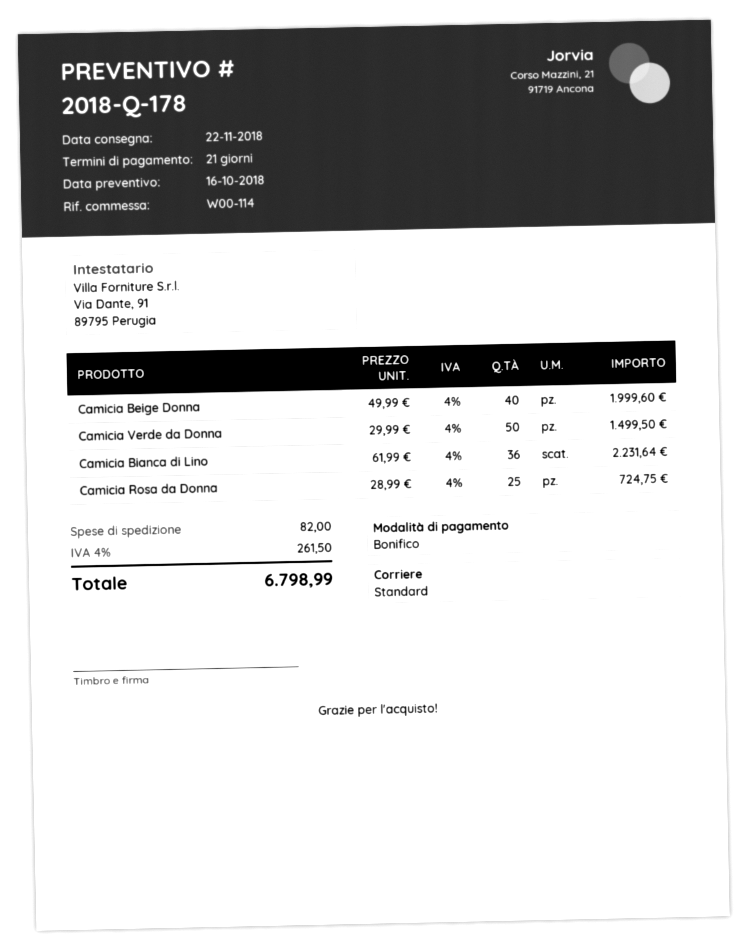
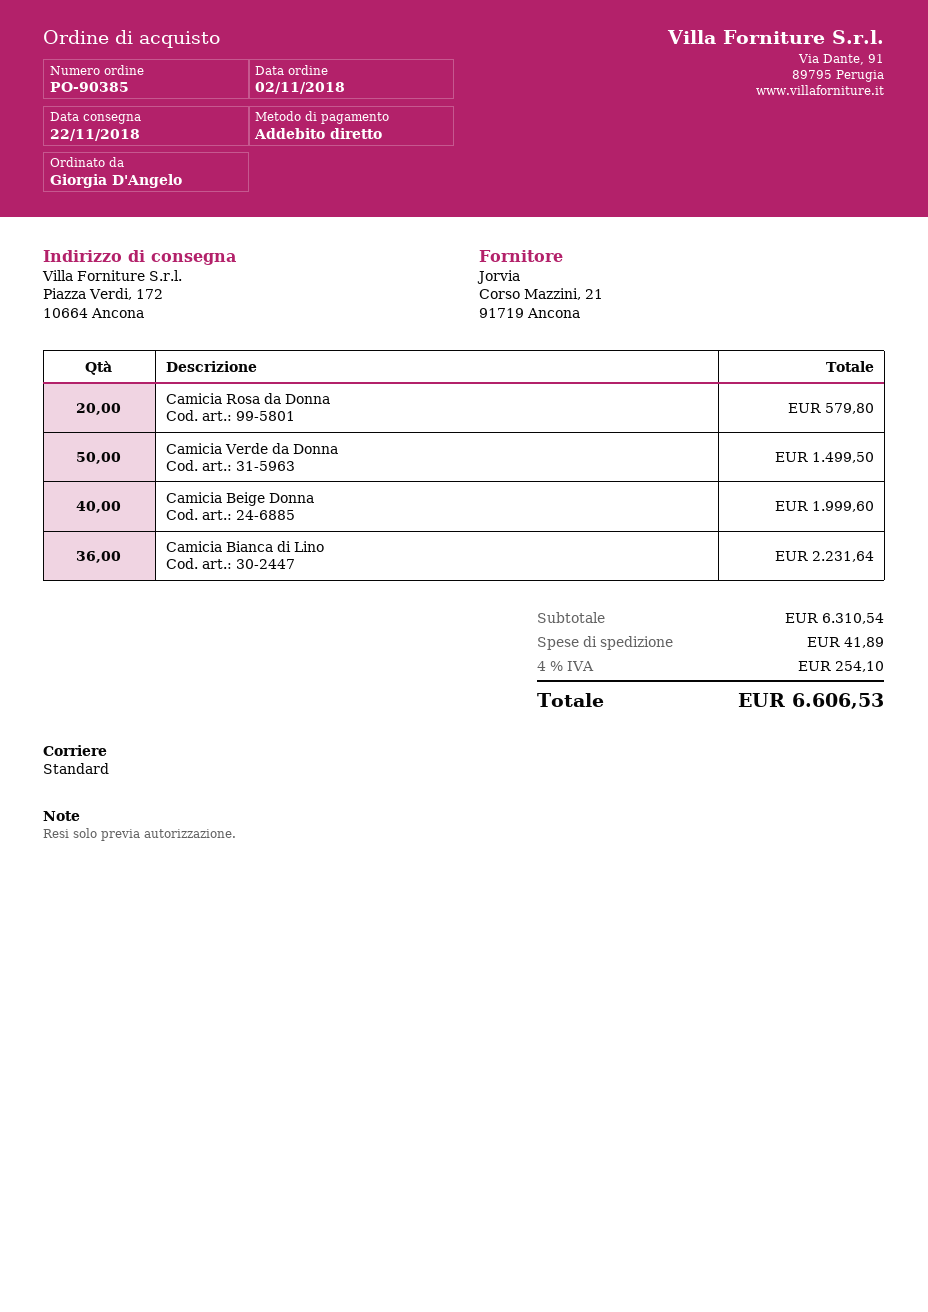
payment method: bank transfer -> direct debit
Camicia Rosa da Donna: 25 for 724.75 -> 20 for 579.80
shipping: 82.00 -> 41.89
tax: 4% = 261.50 -> 4% = 254.10
total: 6798.99 -> 6606.53

